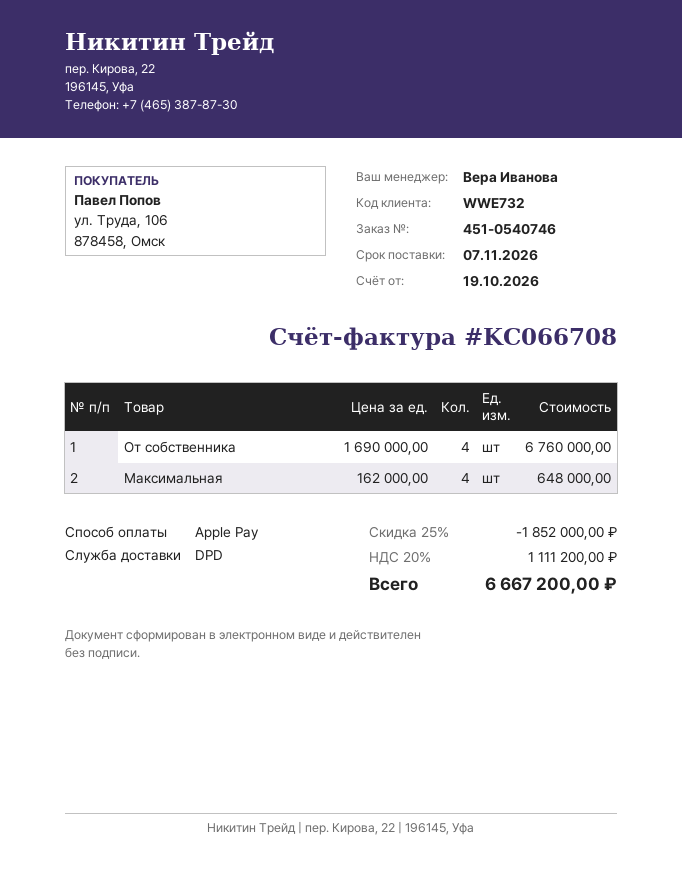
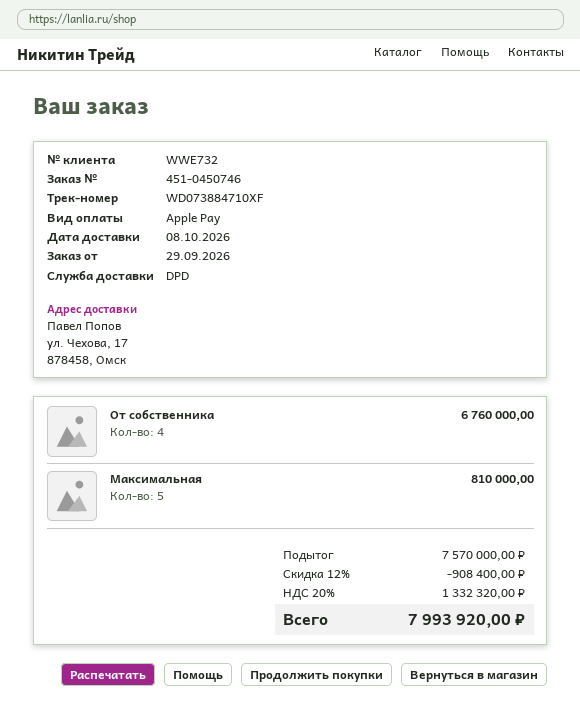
order number: 451-0540746 -> 451-0450746
delivery date: 2026-11-07 -> 2026-10-08
Максимальная: 4 for 648000.00 -> 5 for 810000.00
discount: 25% = 1852000.00 -> 12% = 908400.00
tax: 20% = 1111200.00 -> 20% = 1332320.00
total: 6667200.00 -> 7993920.00

